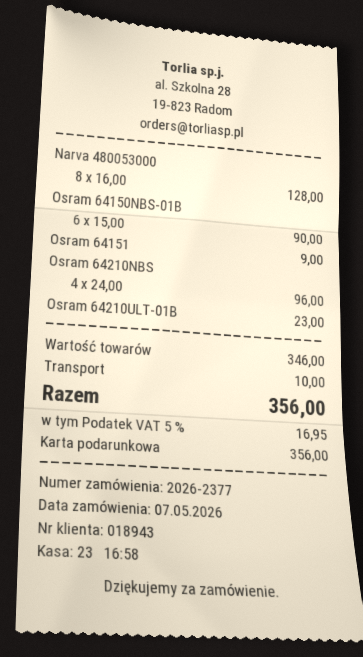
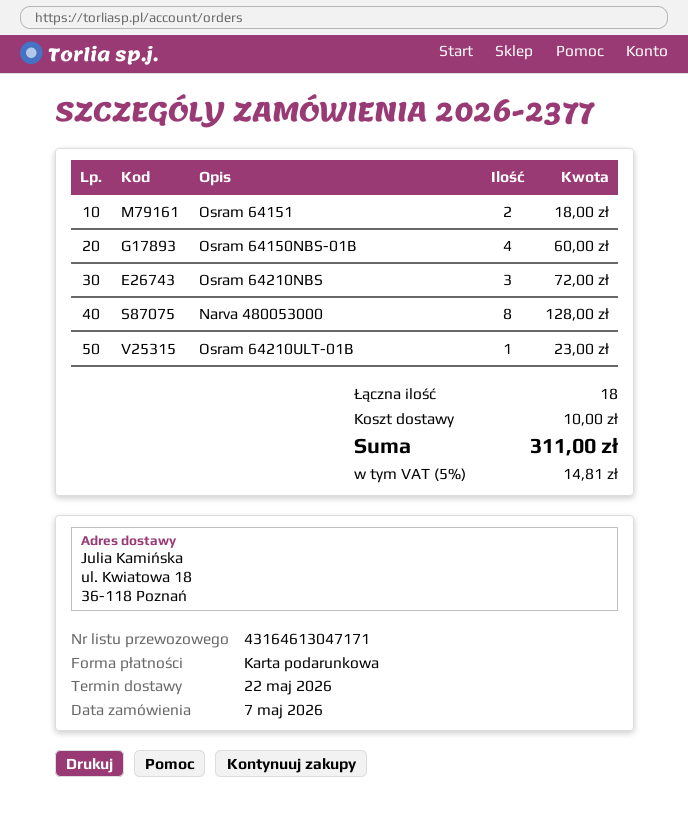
Osram 64150NBS-01B: 6 for 90.00 -> 4 for 60.00
Osram 64151: 1 for 9.00 -> 2 for 18.00
Osram 64210NBS: 4 for 96.00 -> 3 for 72.00
tax: 5% = 16.95 -> 5% = 14.81
total: 356.00 -> 311.00

